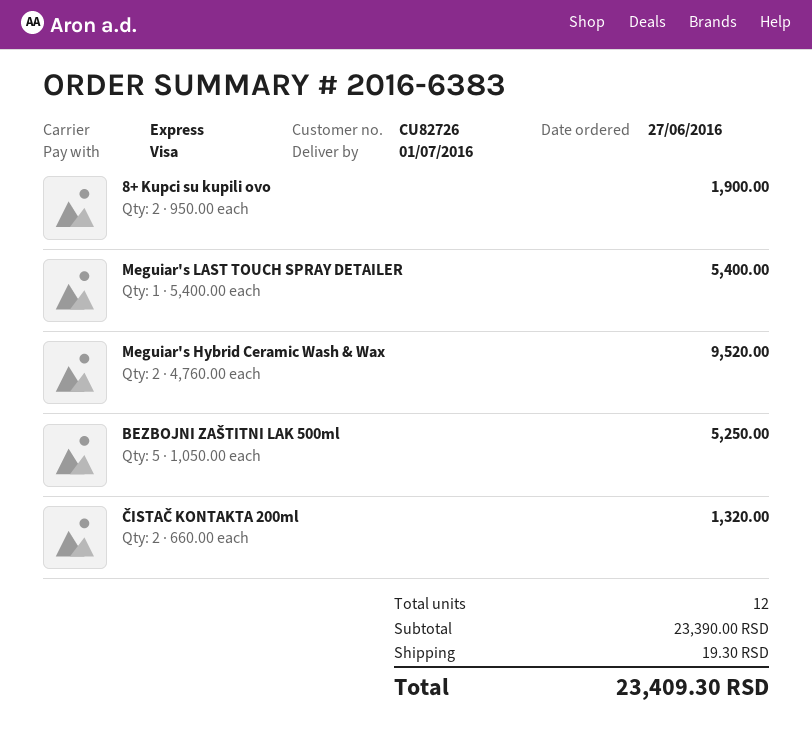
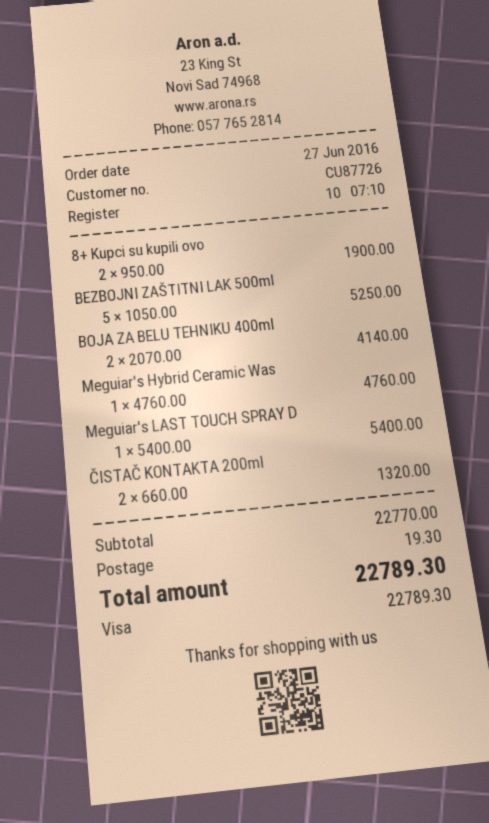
customer number: CU82726 -> CU87726
Meguiar's Hybrid Ceramic Wash & Wax: 2 x 4760.00 = 9520.00 -> 1 x 4760.00 = 4760.00
BOJA ZA BELU TEHNIKU 400ml: none -> 2 x 2070.00 = 4140.00
subtotal: 23390.00 -> 22770.00
total: 23409.30 -> 22789.30

